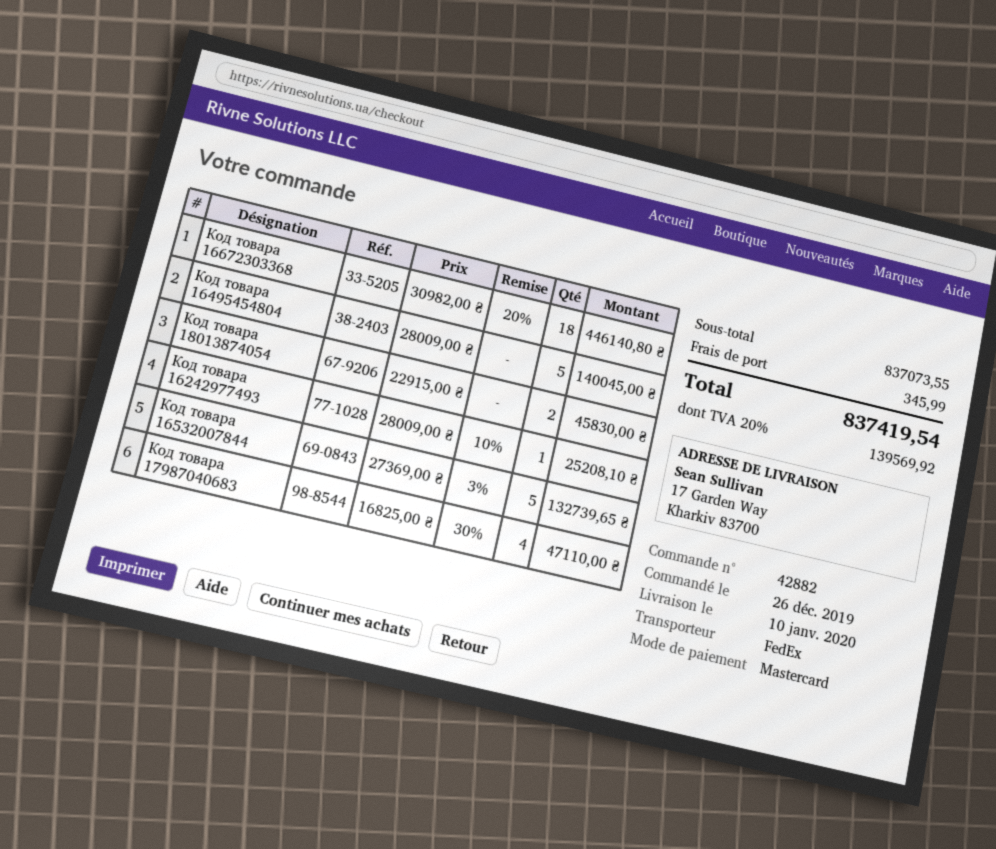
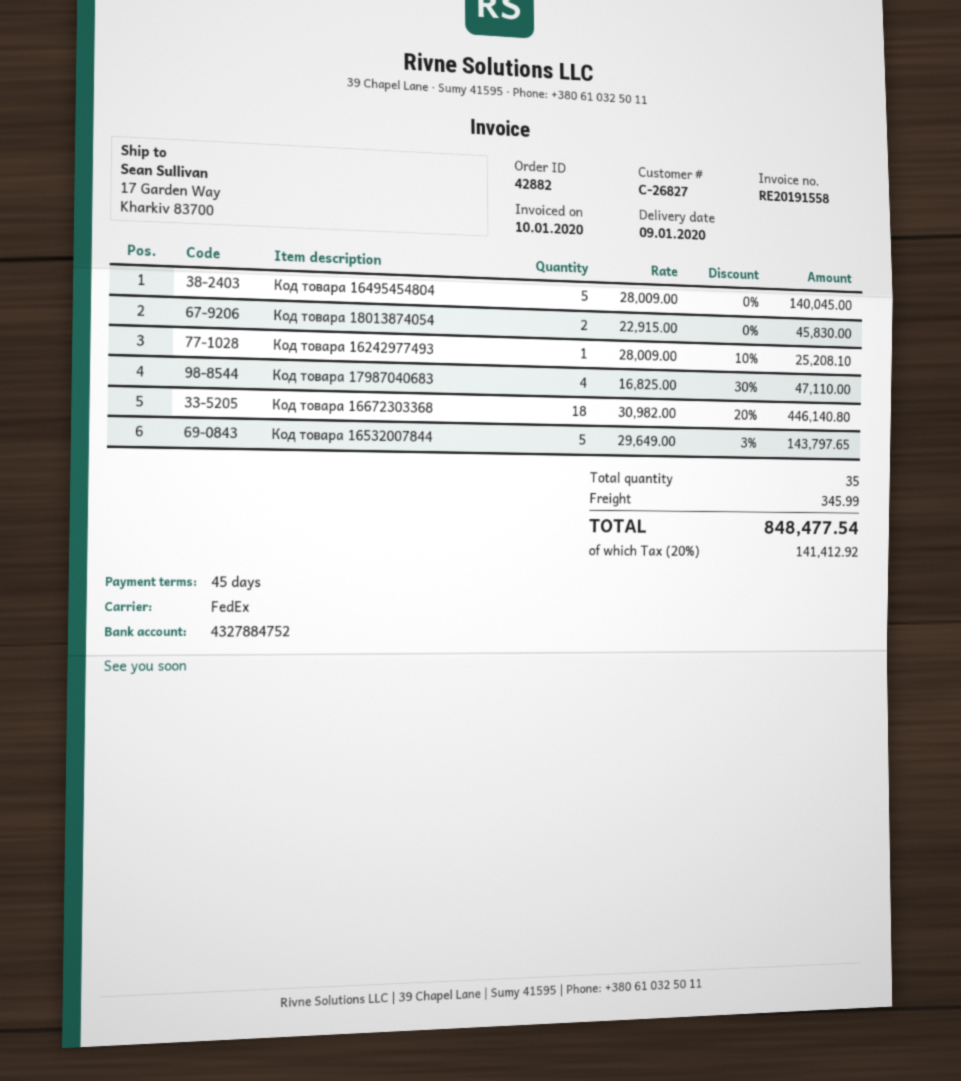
delivery date: 2020-01-10 -> 2020-01-09
Код товара 16532007844: 5 x 27369.00 - 3% = 132739.65 -> 5 x 29649.00 - 3% = 143797.65
tax: 20% = 139569.92 -> 20% = 141412.92
total: 837419.54 -> 848477.54

